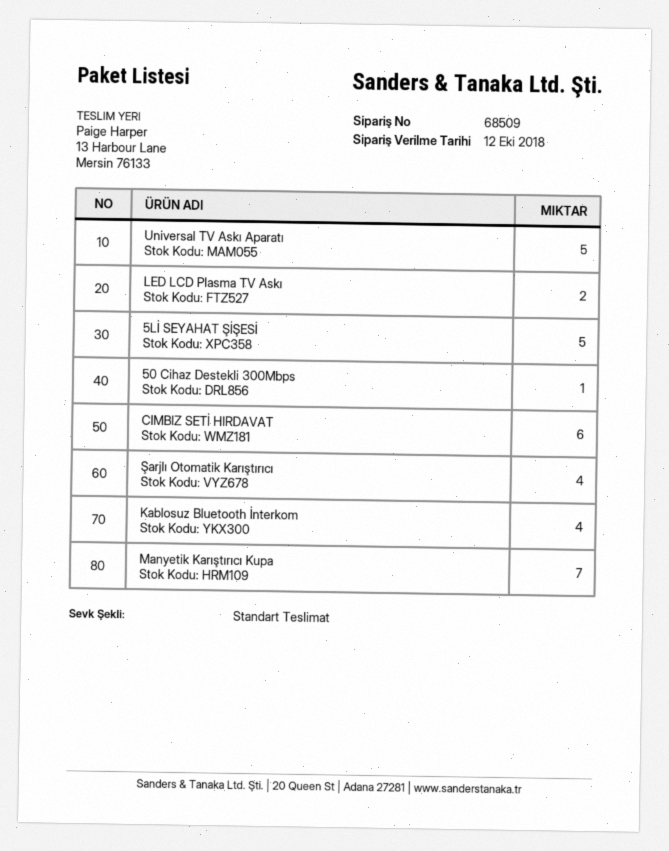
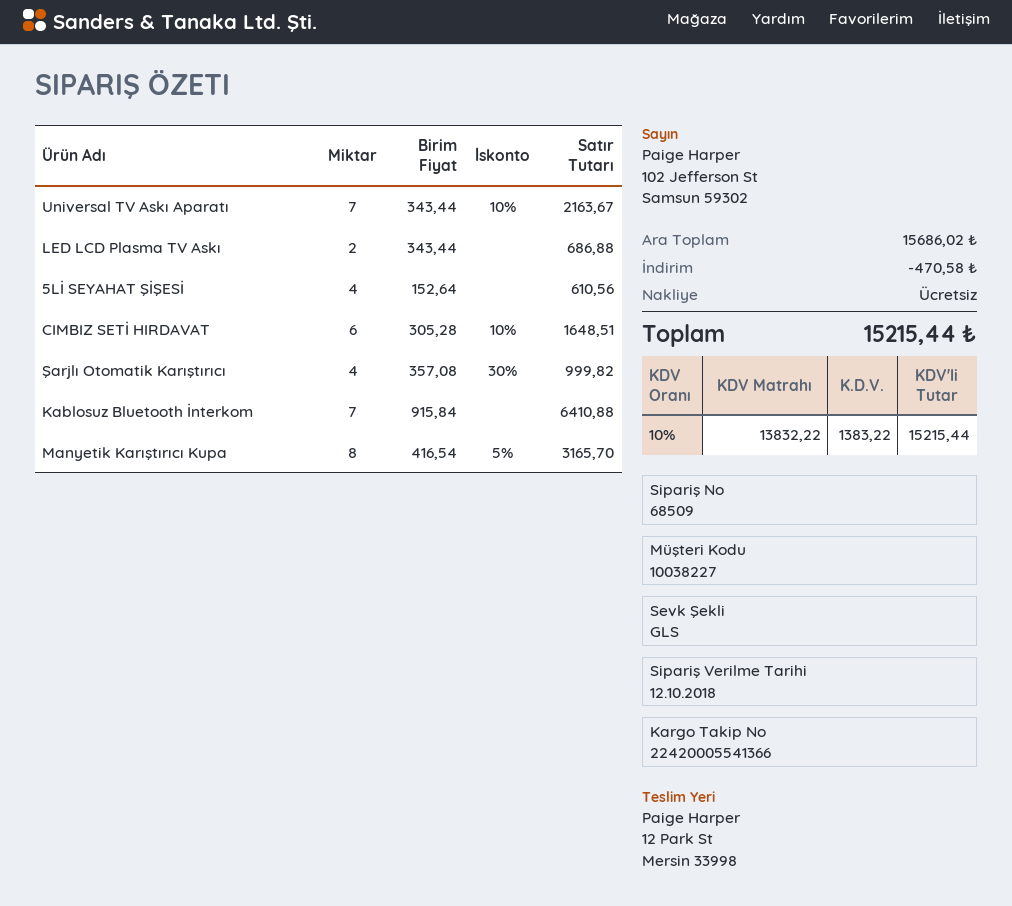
shipping method: standard -> GLS
ship to: 13 Harbour Lane, Mersin 76133 -> 12 Park St, Mersin 33998
Universal TV Askı Aparatı: 5 -> 7
5Lİ SEYAHAT ŞİŞESİ: 5 -> 4
50 Cihaz Destekli 300Mbps: 1 -> none
Kablosuz Bluetooth İnterkom: 4 -> 7
Manyetik Karıştırıcı Kupa: 7 -> 8

